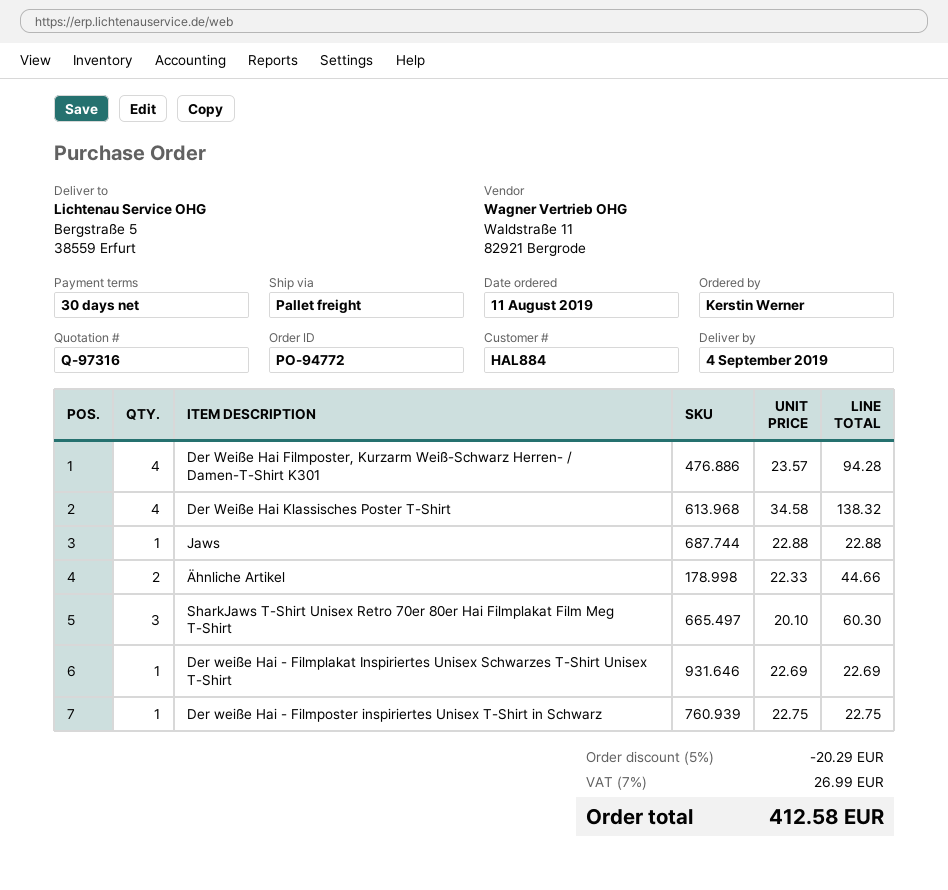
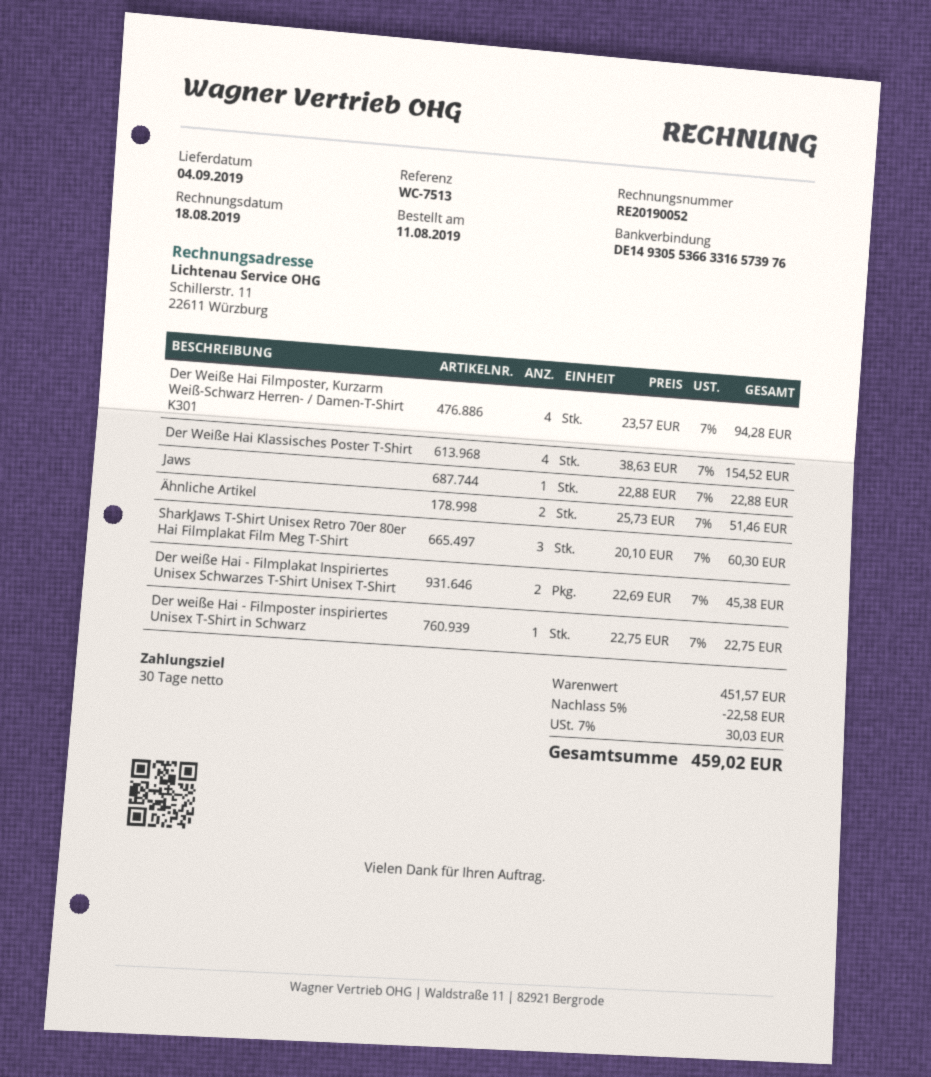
Der Weiße Hai Klassisches Poster T-Shirt: 4 x 34.58 = 138.32 -> 4 x 38.63 = 154.52
Ähnliche Artikel: 2 x 22.33 = 44.66 -> 2 x 25.73 = 51.46
Der weiße Hai - Filmplakat Inspiriertes Unisex Schwarzes T-Shirt Unisex T-Shirt: 1 x 22.69 = 22.69 -> 2 x 22.69 = 45.38
discount: 5% = 20.29 -> 5% = 22.58
tax: 7% = 26.99 -> 7% = 30.03
total: 412.58 -> 459.02

